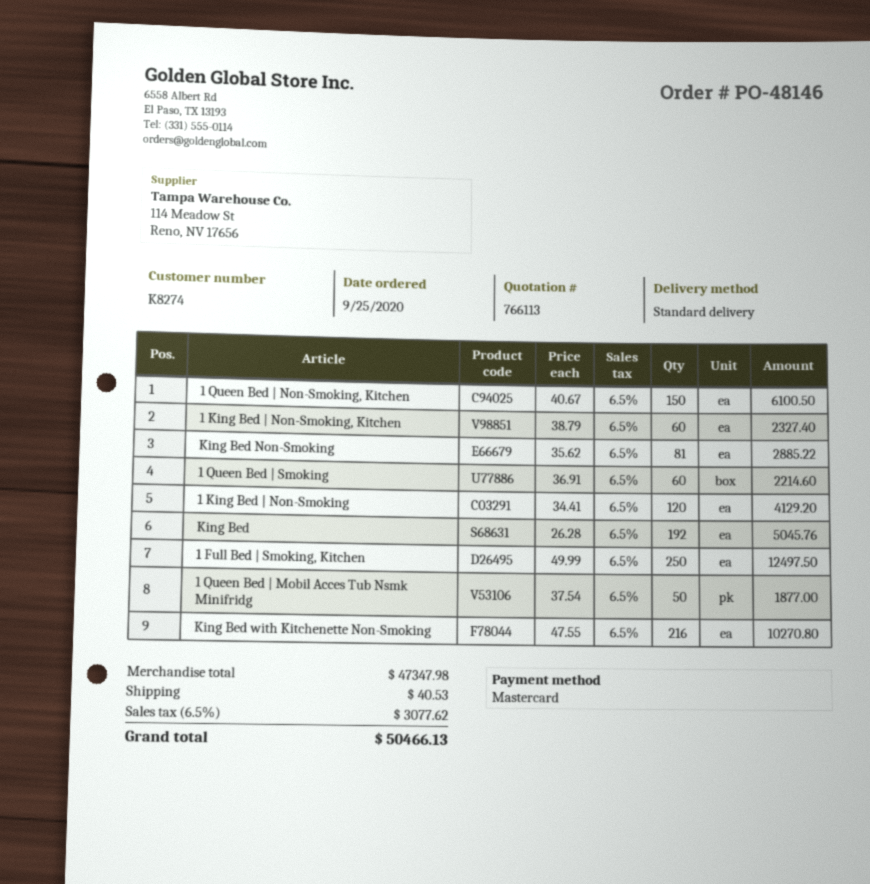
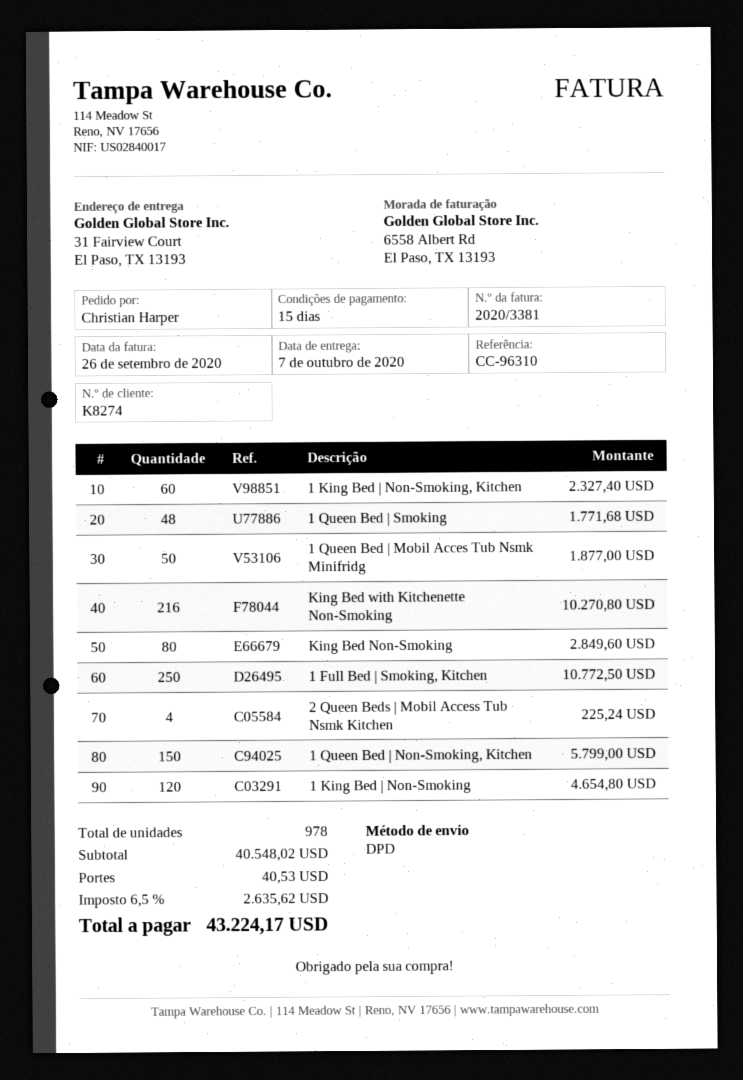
shipping method: standard -> DPD
1 Queen Bed | Non-Smoking, Kitchen: 150 for 6100.50 -> 150 for 5799.00
King Bed Non-Smoking: 81 for 2885.22 -> 80 for 2849.60
1 Queen Bed | Smoking: 60 for 2214.60 -> 48 for 1771.68
1 King Bed | Non-Smoking: 120 for 4129.20 -> 120 for 4654.80
King Bed: 192 for 5045.76 -> none
1 Full Bed | Smoking, Kitchen: 250 for 12497.50 -> 250 for 10772.50
2 Queen Beds | Mobil Access Tub Nsmk Kitchen: none -> 4 for 225.24
subtotal: 47347.98 -> 40548.02
tax: 6.5% = 3077.62 -> 6.5% = 2635.62
total: 50466.13 -> 43224.17

